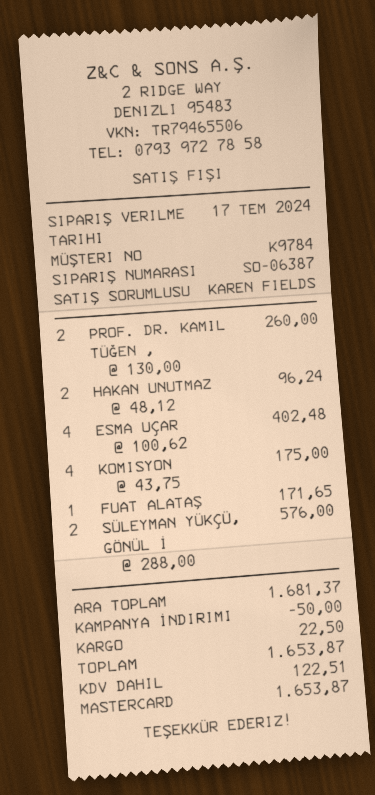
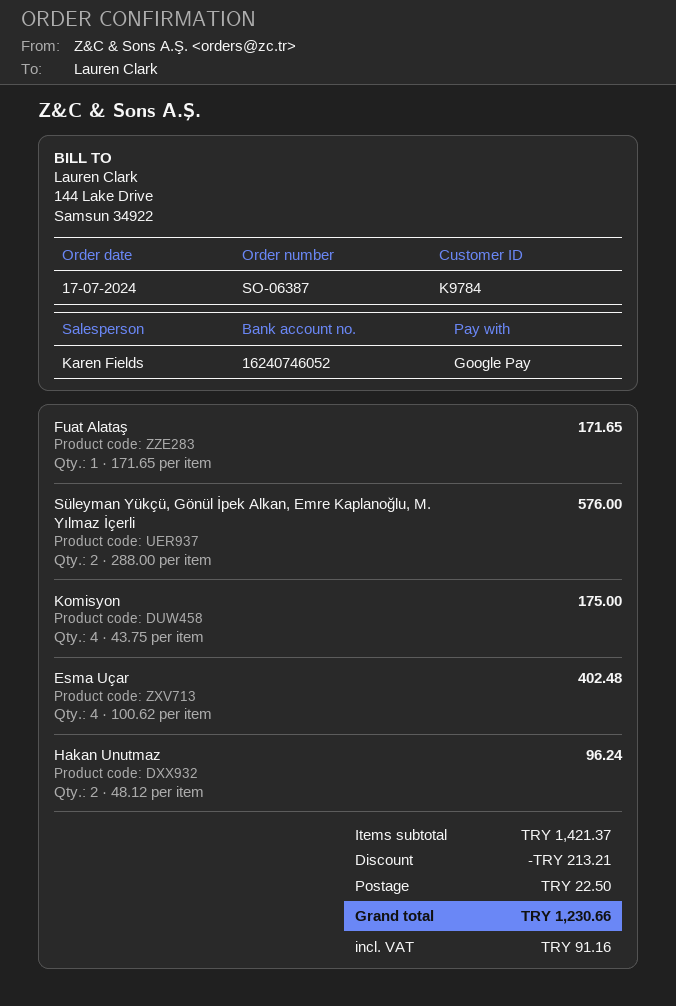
payment method: Mastercard -> Google Pay
PROF. DR. KAMIL TÜĞEN ,: 2 x 130.00 = 260.00 -> none
subtotal: 1681.37 -> 1421.37
discount: 50.00 -> 213.21
tax: 122.51 -> 91.16
total: 1653.87 -> 1230.66

